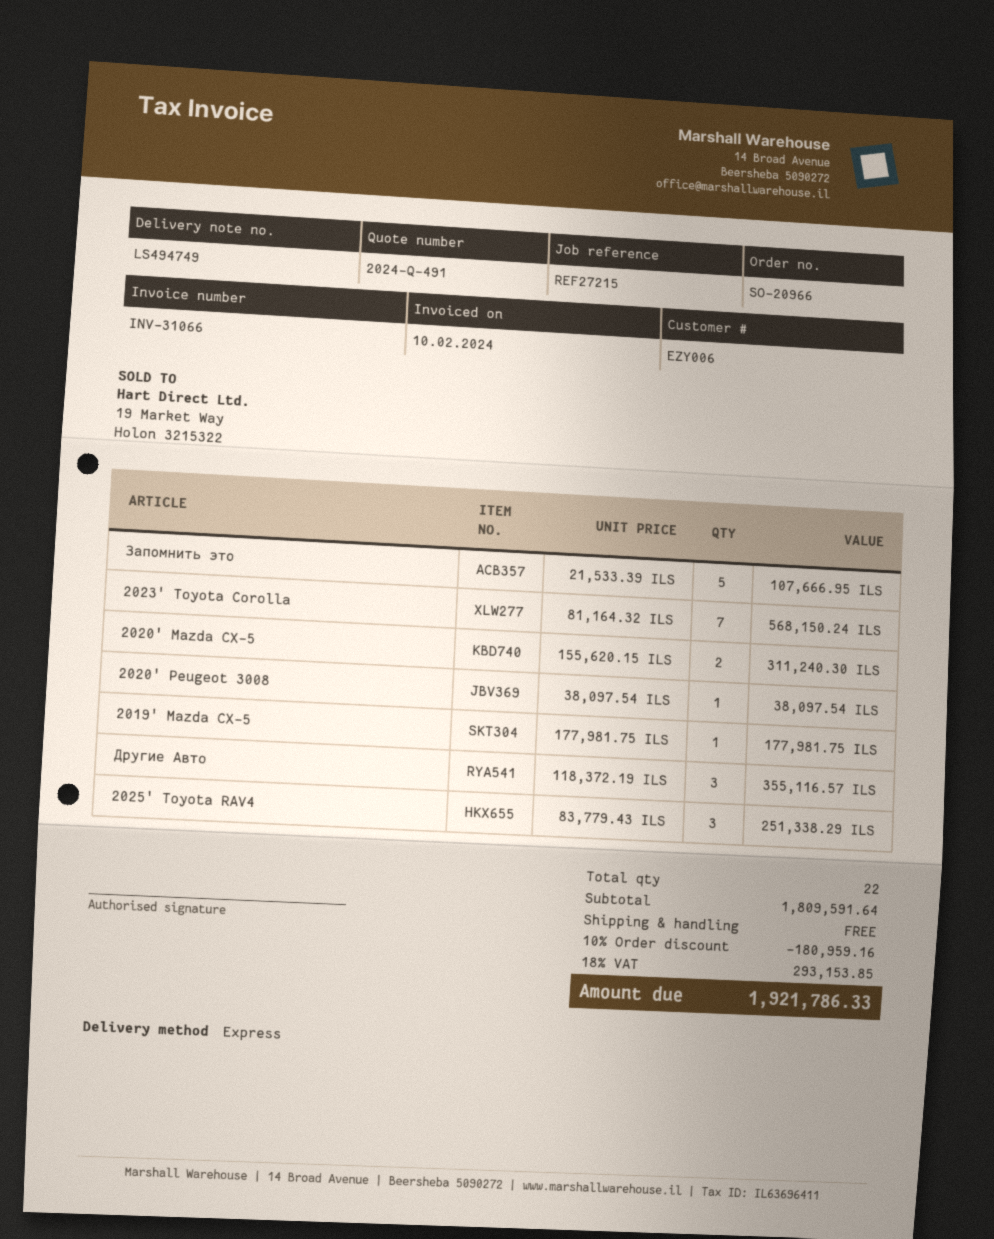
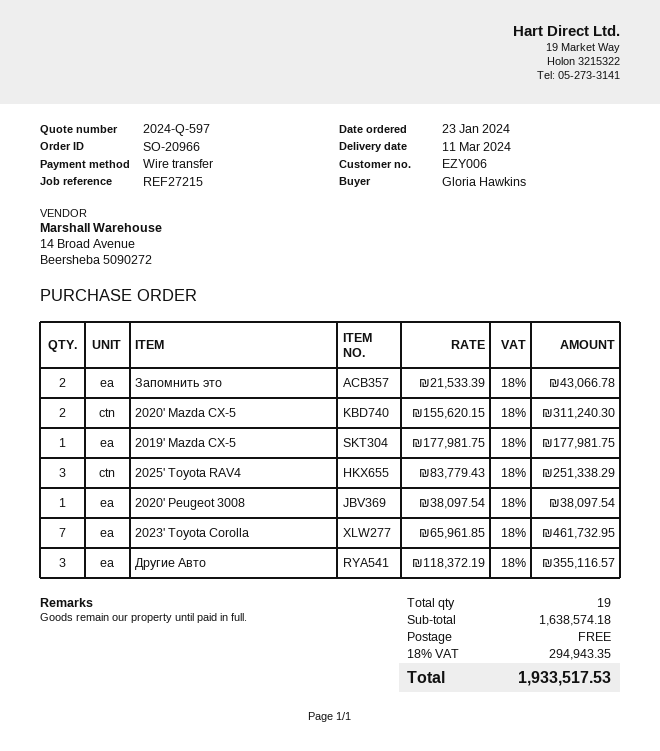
quote number: 2024-Q-491 -> 2024-Q-597
Запомнить это: 5 x 21533.39 = 107666.95 -> 2 x 21533.39 = 43066.78
2023' Toyota Corolla: 7 x 81164.32 = 568150.24 -> 7 x 65961.85 = 461732.95
total quantity: 22 -> 19
subtotal: 1809591.64 -> 1638574.18
discount: 10% = 180959.16 -> none
tax: 18% = 293153.85 -> 18% = 294943.35
total: 1921786.33 -> 1933517.53

